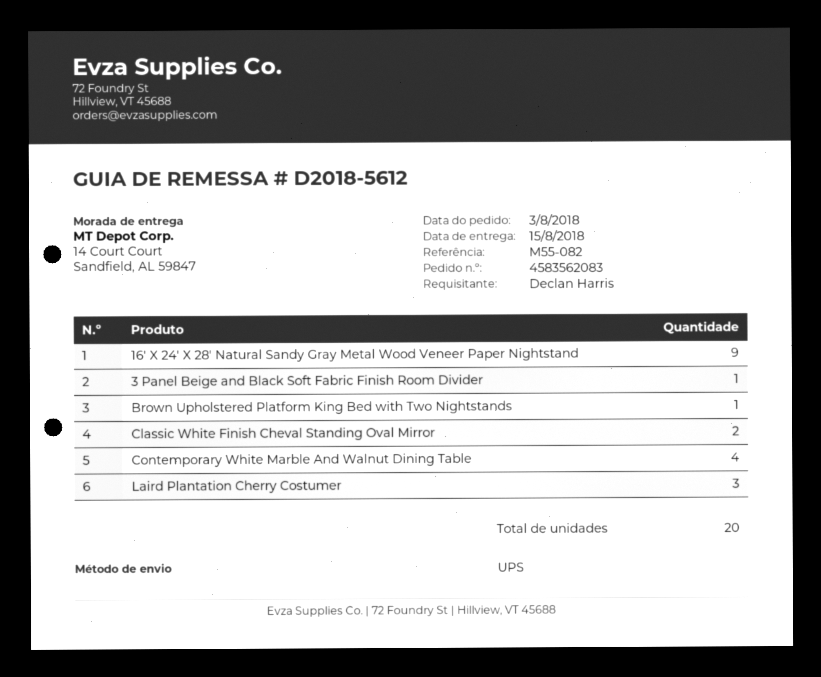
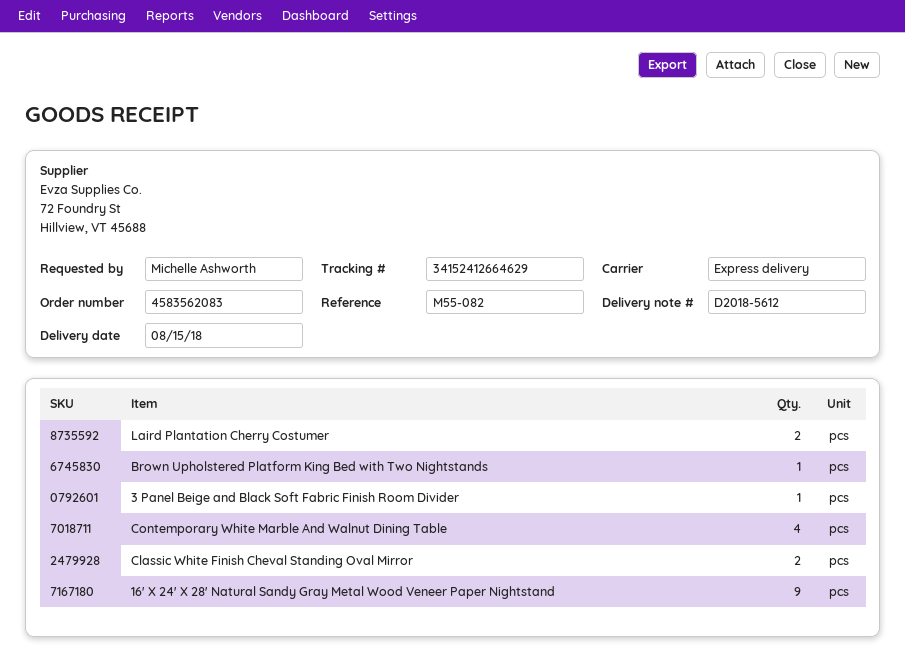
ordered by: Declan Harris -> Michelle Ashworth
shipping method: UPS -> express
Laird Plantation Cherry Costumer: 3 -> 2

